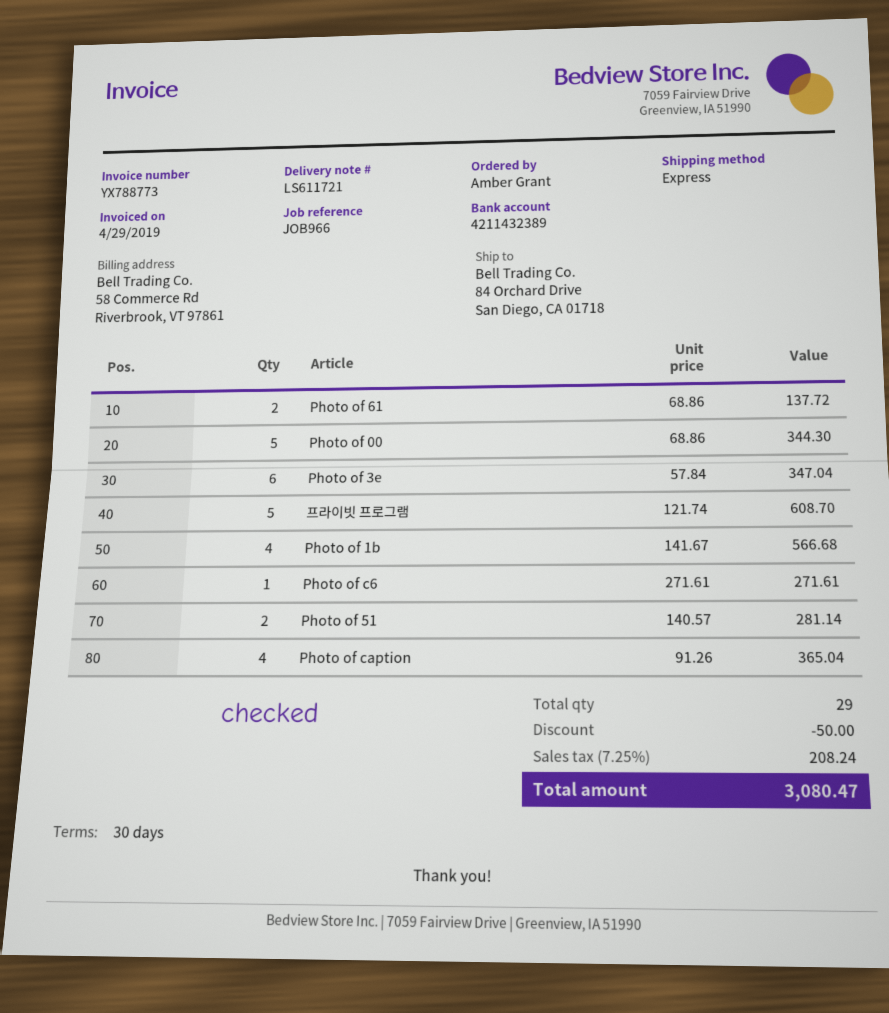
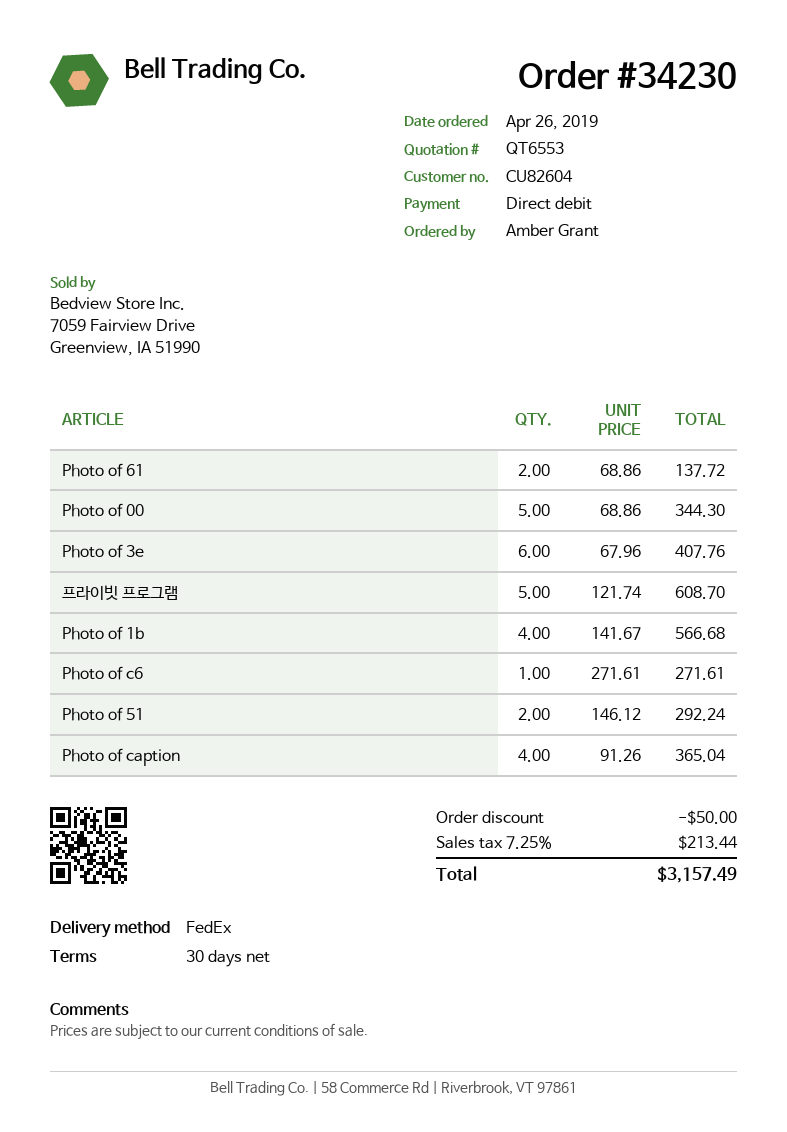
shipping method: express -> FedEx
Photo of 3e: 6 x 57.84 = 347.04 -> 6 x 67.96 = 407.76
Photo of 51: 2 x 140.57 = 281.14 -> 2 x 146.12 = 292.24
tax: 7.25% = 208.24 -> 7.25% = 213.44
total: 3080.47 -> 3157.49

